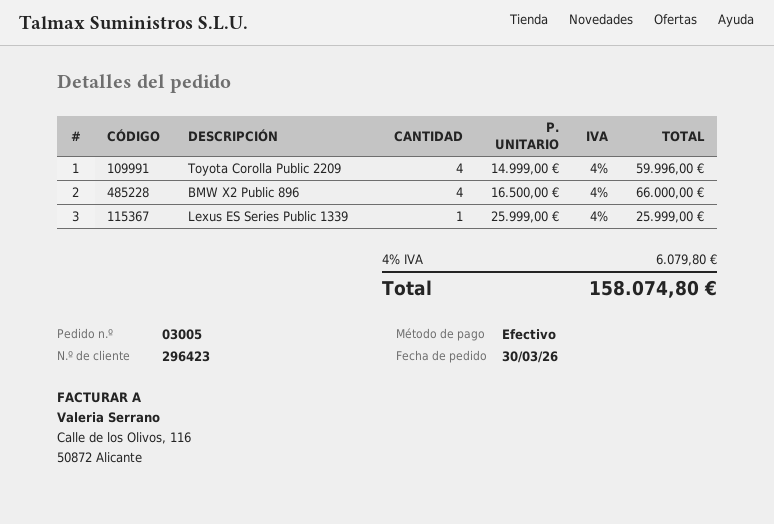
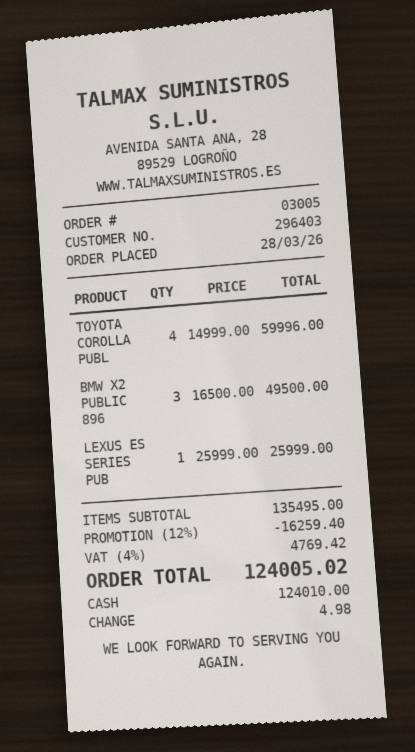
order date: 2026-03-30 -> 2026-03-28
customer number: 296423 -> 296403
BMW X2 Public 896: 4 x 16500.00 = 66000.00 -> 3 x 16500.00 = 49500.00
discount: none -> 12% = 16259.40
tax: 4% = 6079.80 -> 4% = 4769.42
total: 158074.80 -> 124005.02

